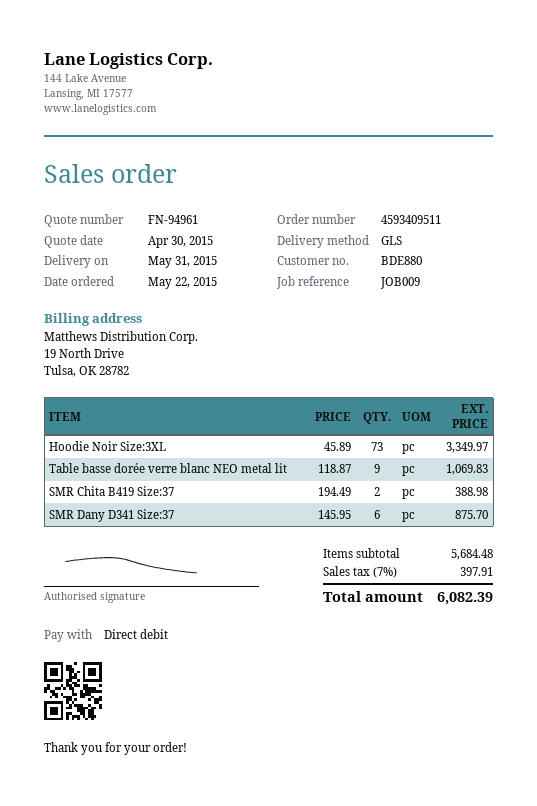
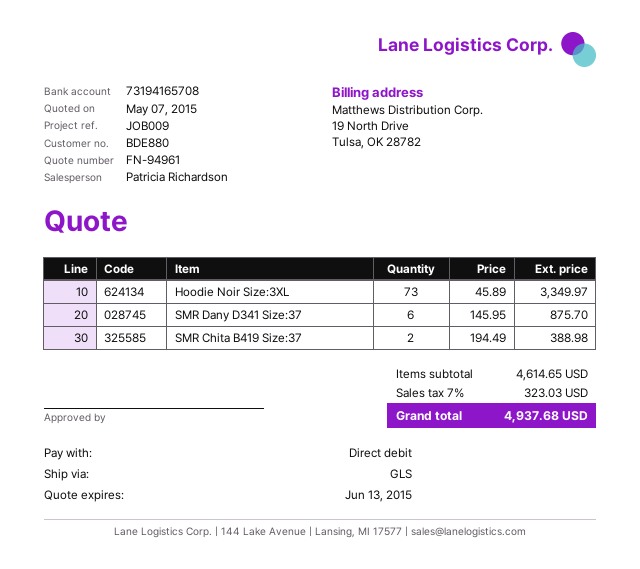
quote date: 2015-04-30 -> 2015-05-07
Table basse dorée verre blanc NEO metal lit: 9 x 118.87 = 1069.83 -> none
subtotal: 5684.48 -> 4614.65
tax: 7% = 397.91 -> 7% = 323.03
total: 6082.39 -> 4937.68

